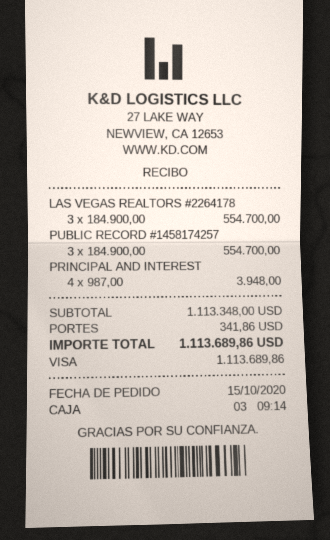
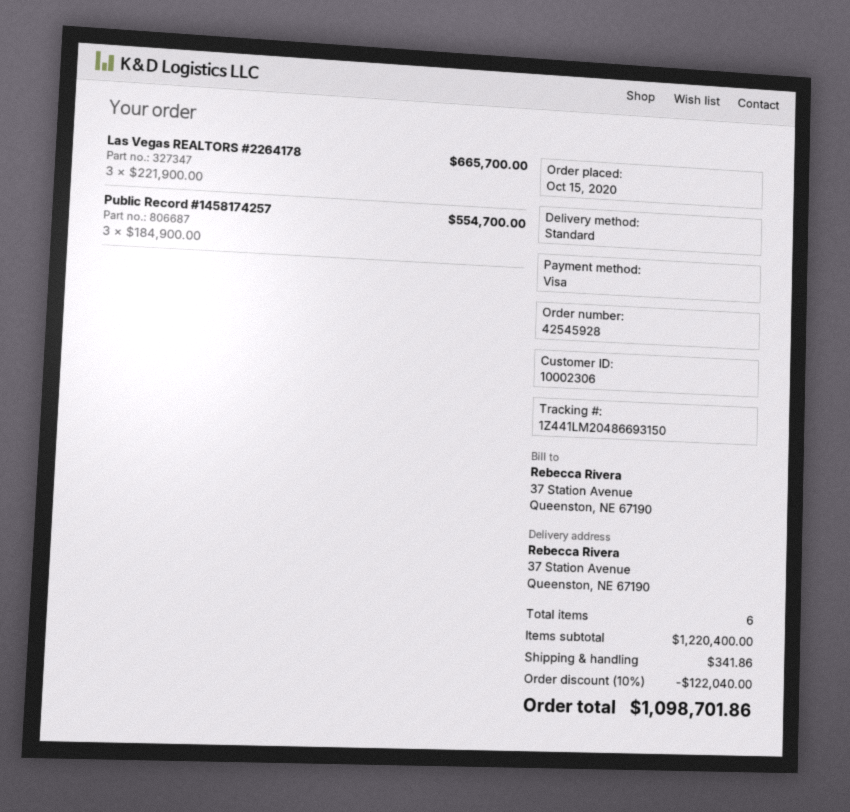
LAS VEGAS REALTORS #2264178: 3 x 184900.00 = 554700.00 -> 3 x 221900.00 = 665700.00
PRINCIPAL AND INTEREST: 4 x 987.00 = 3948.00 -> none
subtotal: 1113348.00 -> 1220400.00
discount: none -> 10% = 122040.00
total: 1113689.86 -> 1098701.86

